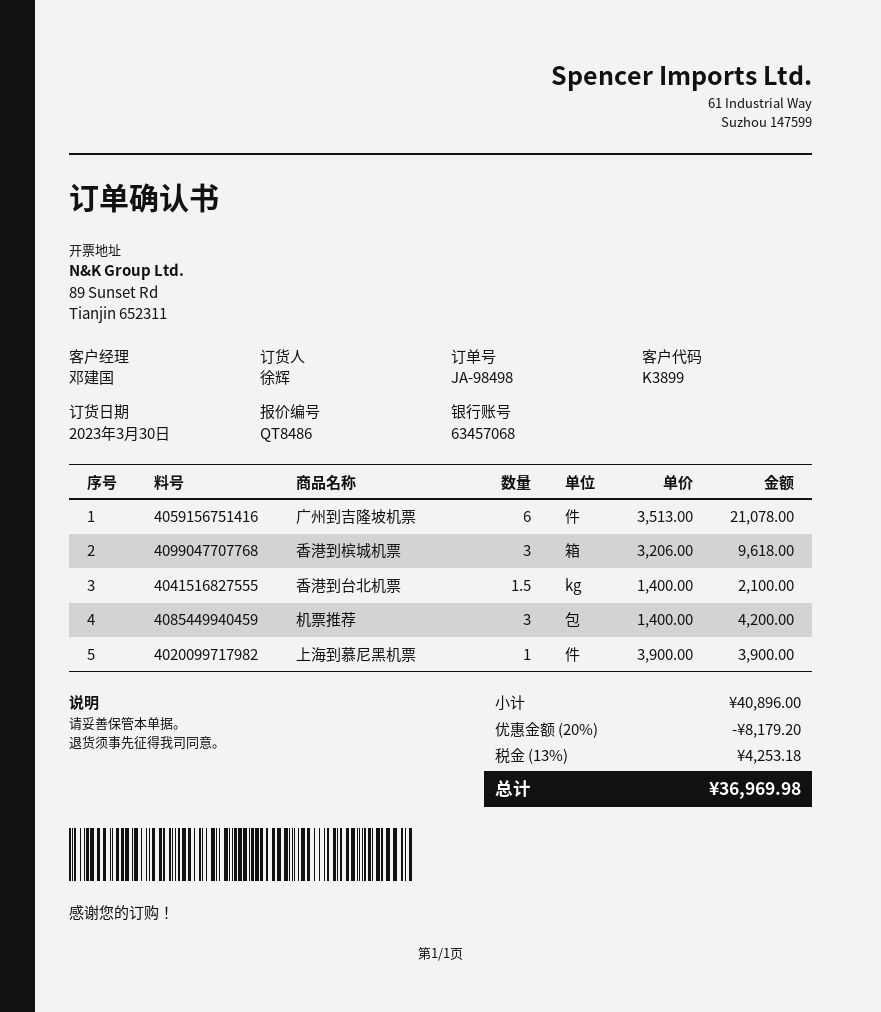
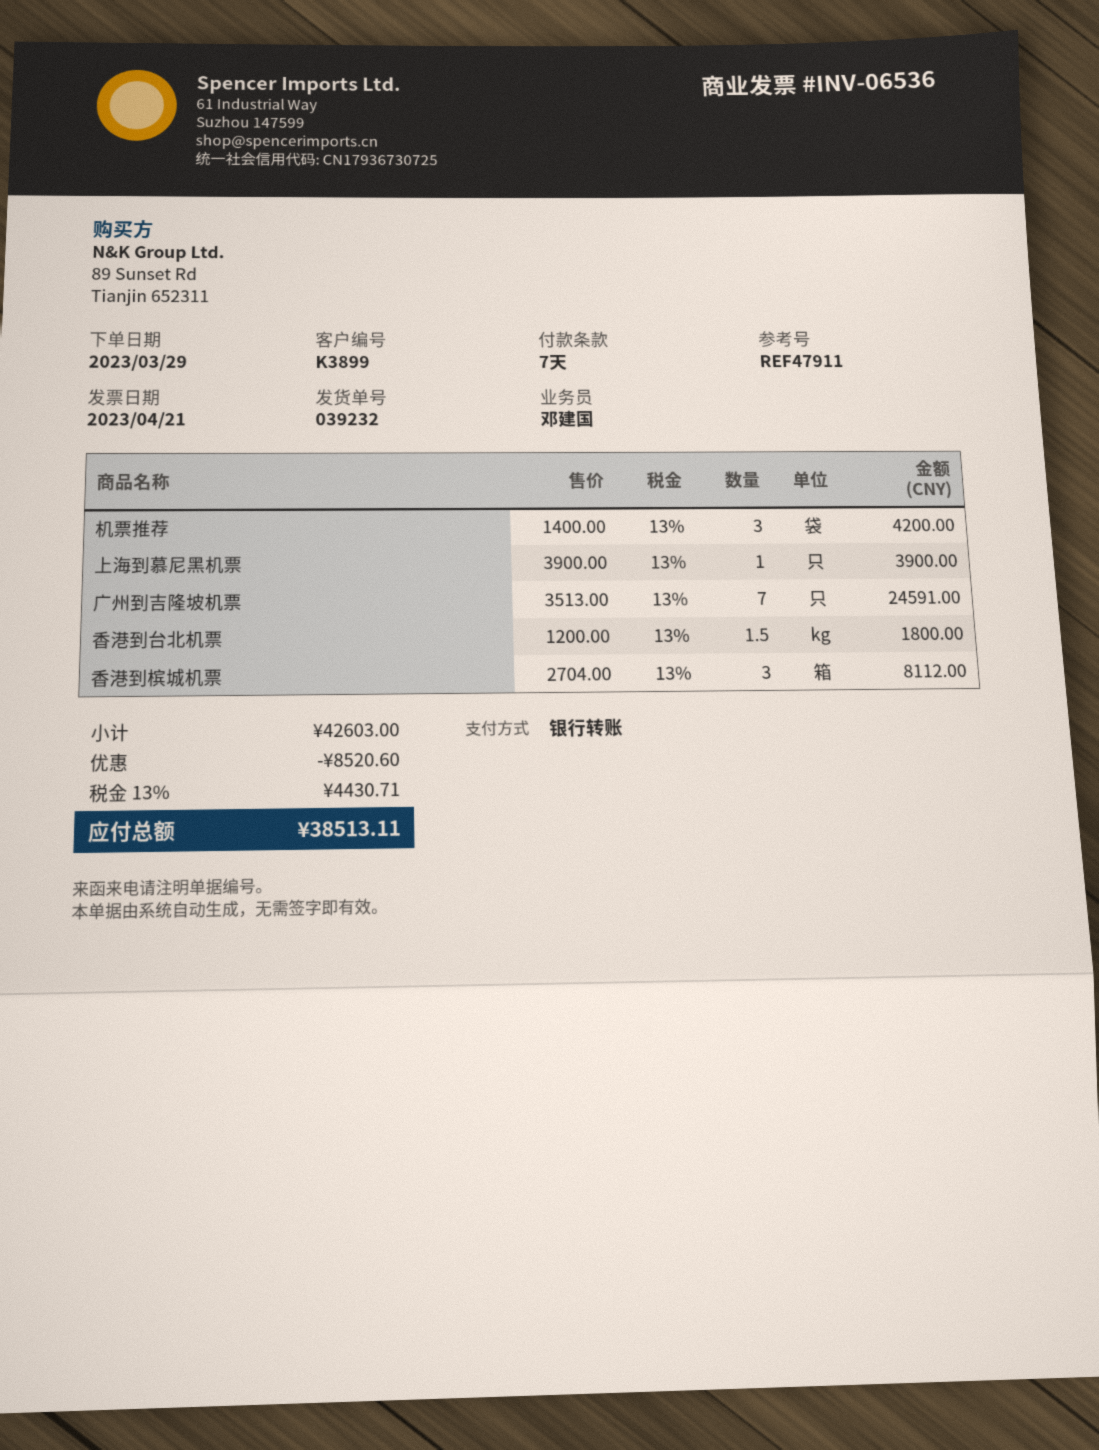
order date: 2023-03-30 -> 2023-03-29
广州到吉隆坡机票: 6 x 3513.00 = 21078.00 -> 7 x 3513.00 = 24591.00
香港到槟城机票: 3 x 3206.00 = 9618.00 -> 3 x 2704.00 = 8112.00
香港到台北机票: 1.5 x 1400.00 = 2100.00 -> 1.5 x 1200.00 = 1800.00
subtotal: 40896.00 -> 42603.00
discount: 8179.20 -> 8520.60
tax: 13% = 4253.18 -> 13% = 4430.71
total: 36969.98 -> 38513.11

